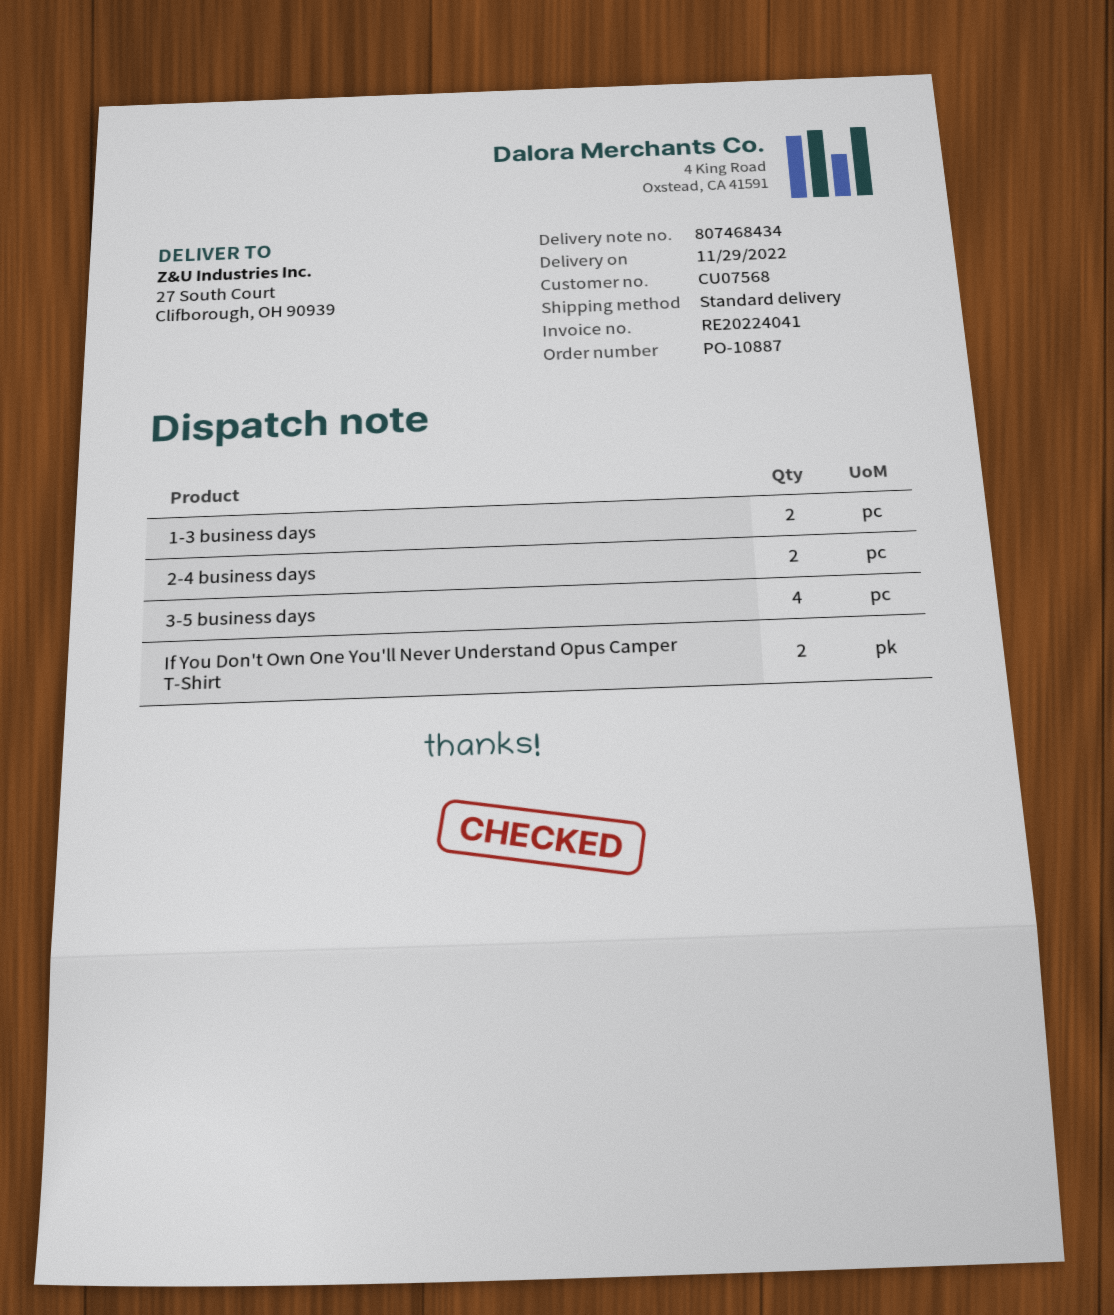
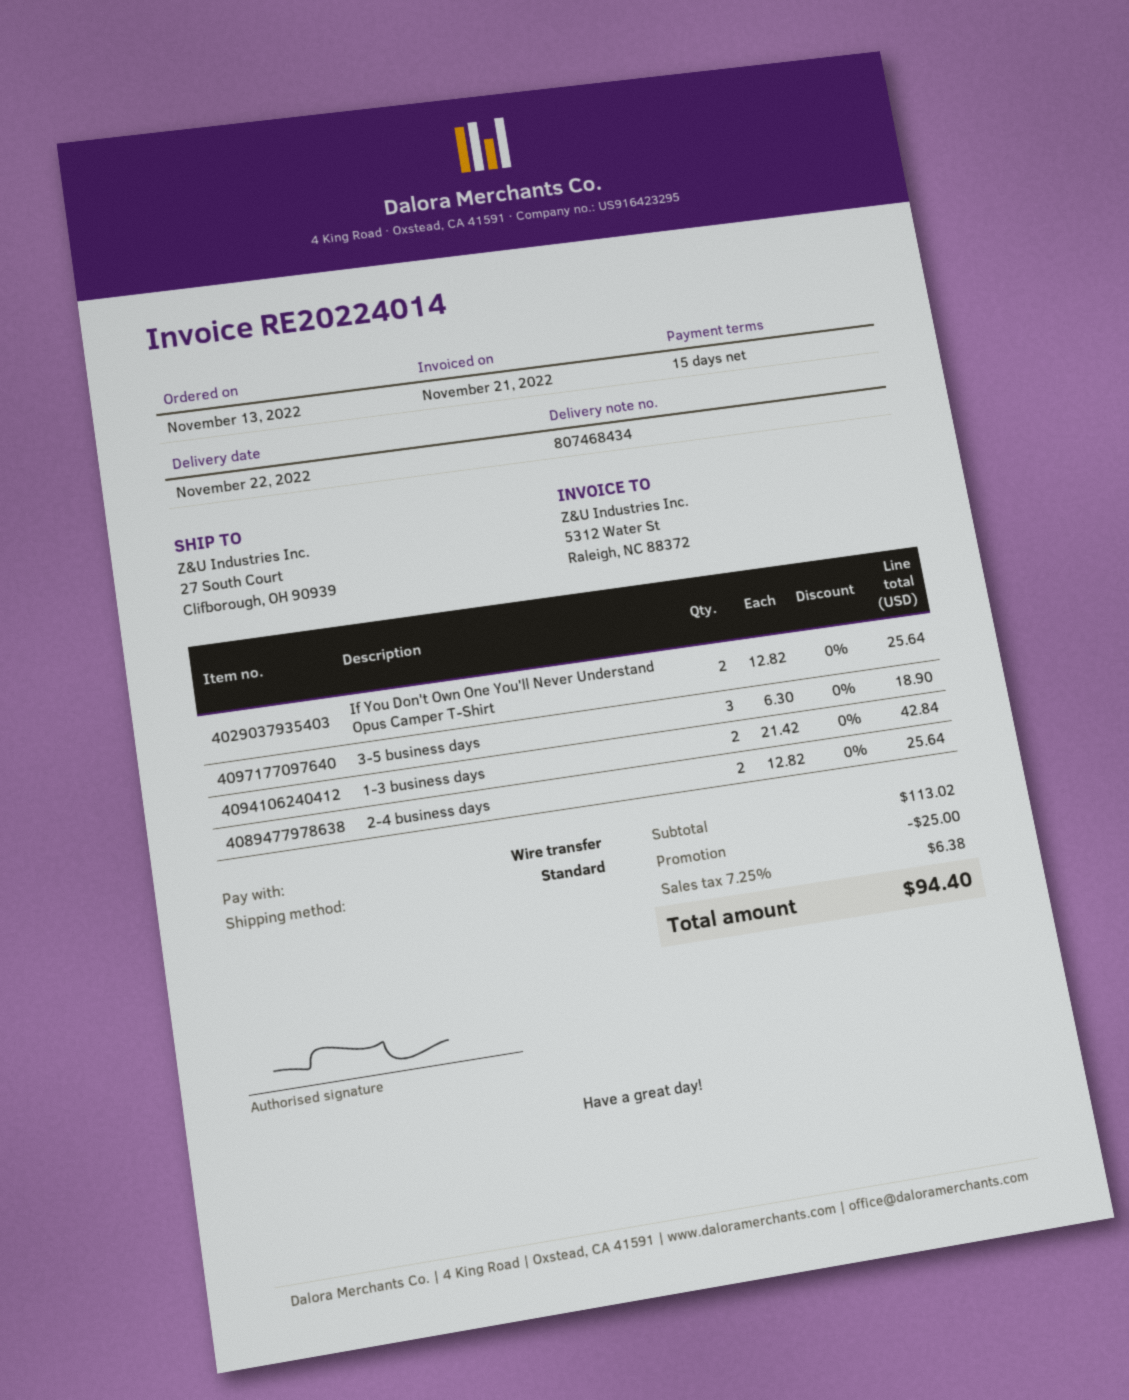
delivery date: 2022-11-29 -> 2022-11-22
invoice number: RE20224041 -> RE20224014
3-5 business days: 4 -> 3

